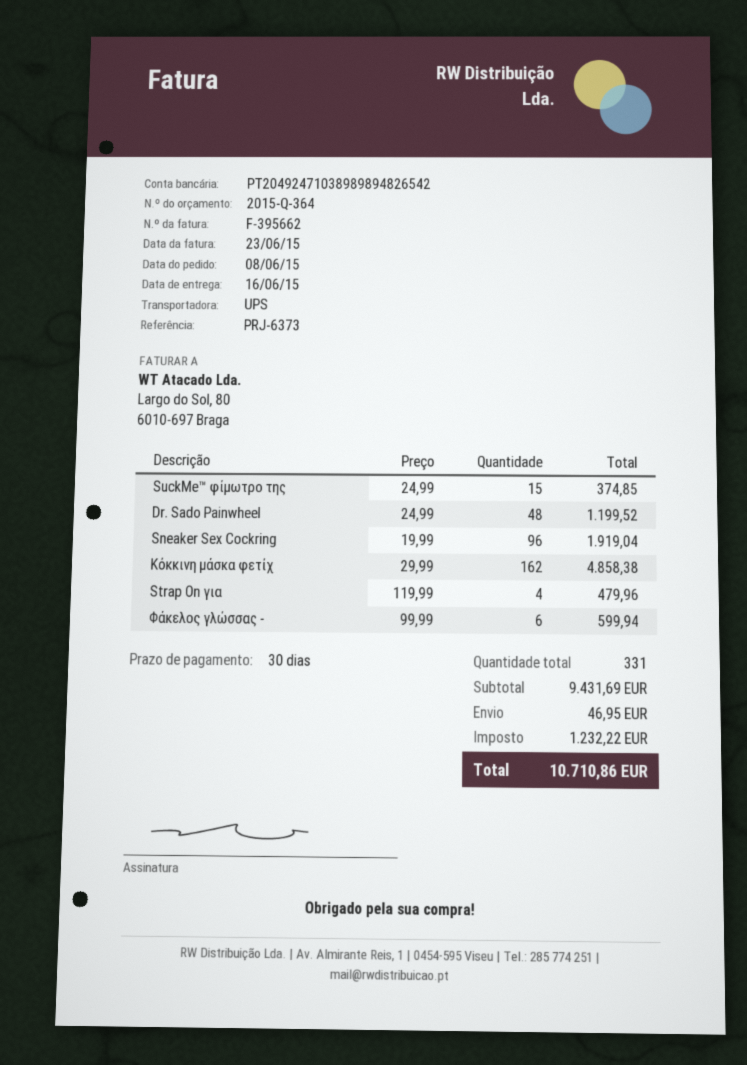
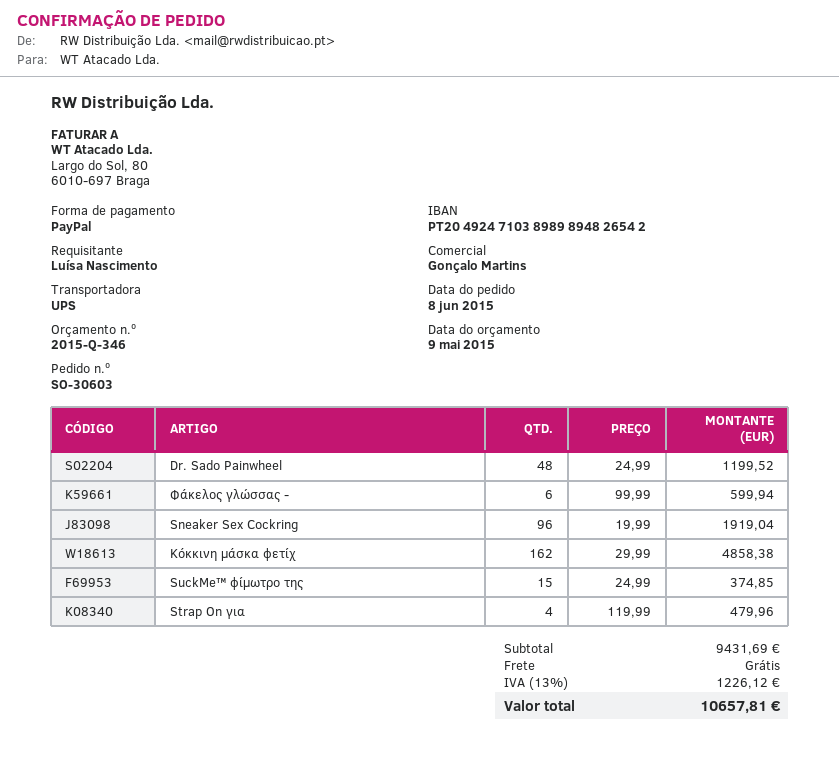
quote number: 2015-Q-364 -> 2015-Q-346
shipping: 46.95 -> 0.00
tax: 1232.22 -> 1226.12
total: 10710.86 -> 10657.81

